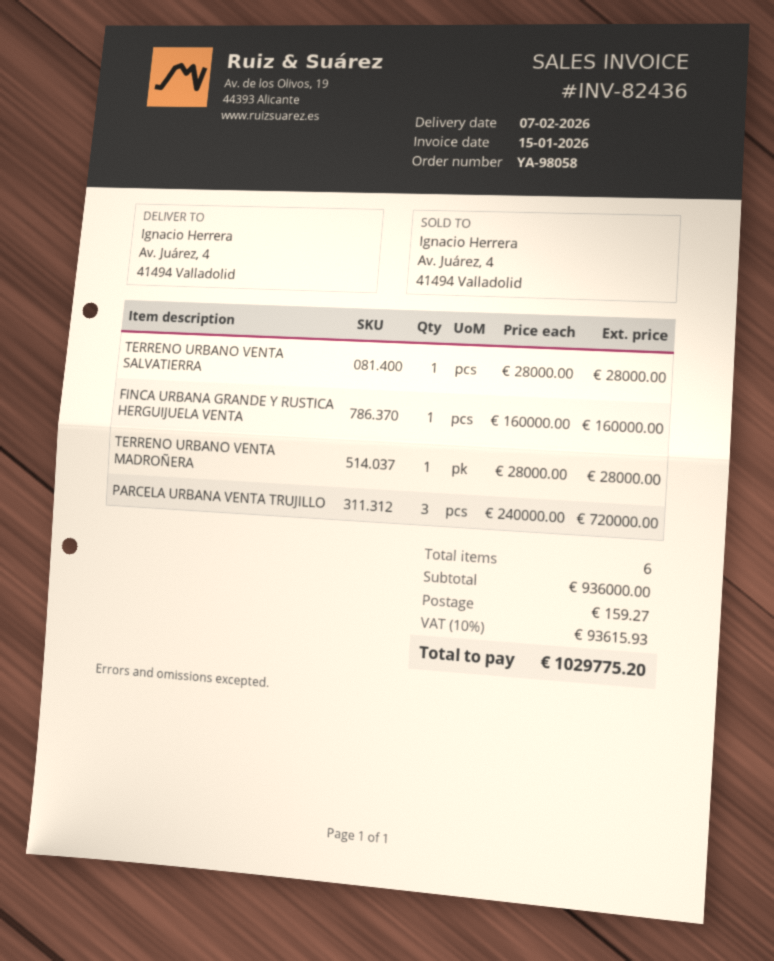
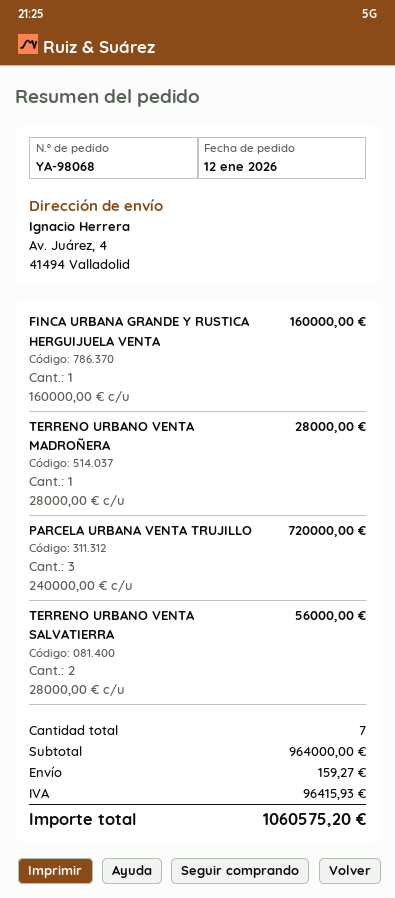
order number: YA-98058 -> YA-98068
TERRENO URBANO VENTA SALVATIERRA: 1 x 28000.00 = 28000.00 -> 2 x 28000.00 = 56000.00
total quantity: 6 -> 7
subtotal: 936000.00 -> 964000.00
tax: 93615.93 -> 96415.93
total: 1029775.20 -> 1060575.20

